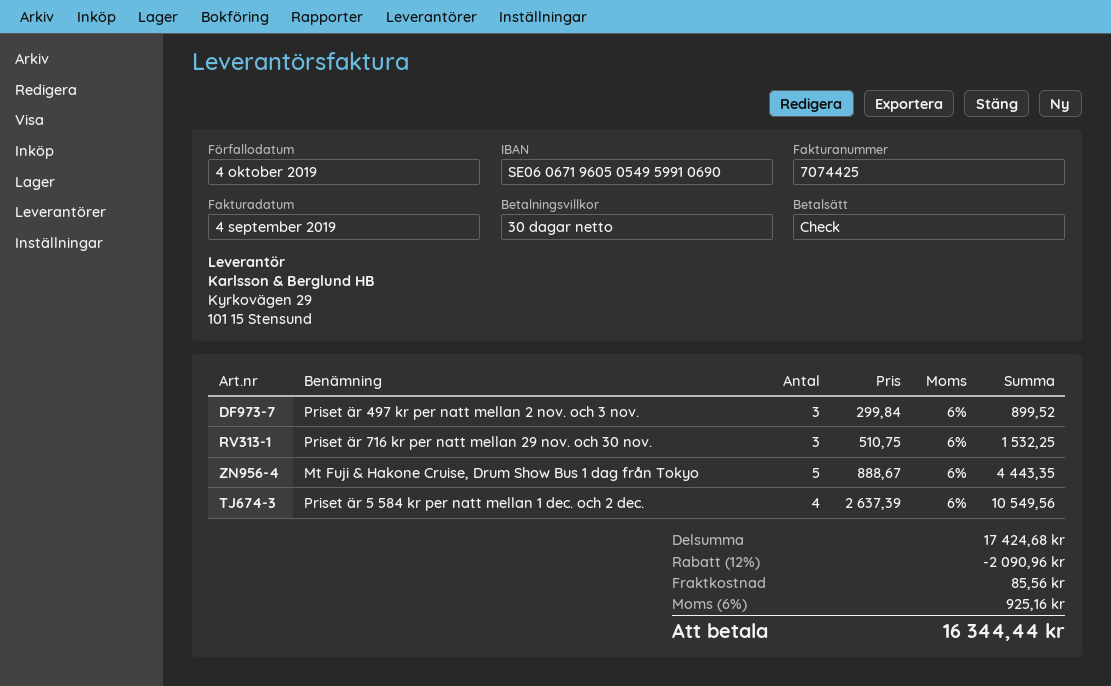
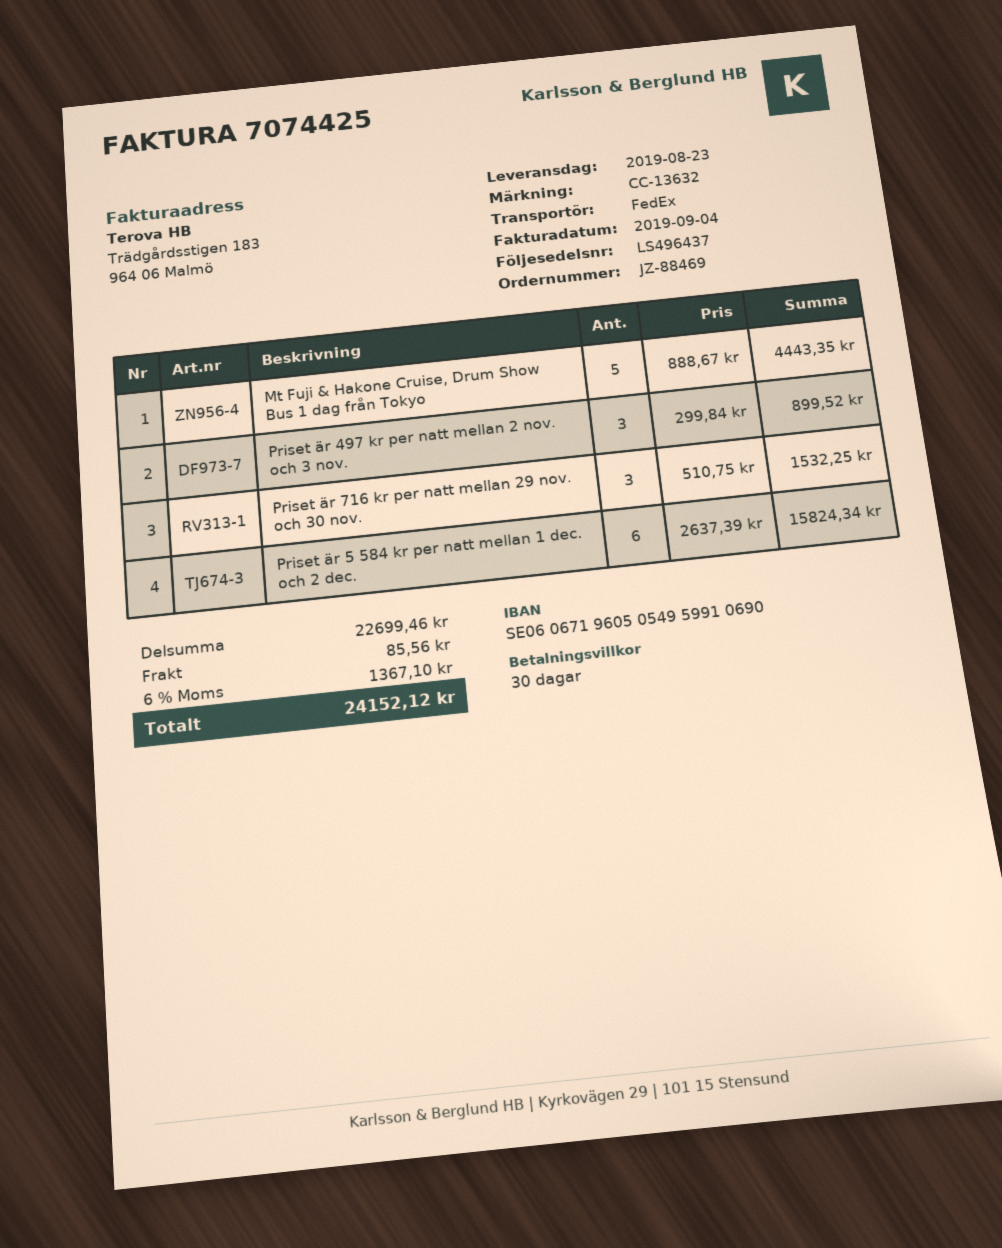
Priset är 5 584 kr per natt mellan 1 dec. och 2 dec.: 4 x 2637.39 = 10549.56 -> 6 x 2637.39 = 15824.34
subtotal: 17424.68 -> 22699.46
discount: 12% = 2090.96 -> none
tax: 6% = 925.16 -> 6% = 1367.10
total: 16344.44 -> 24152.12

